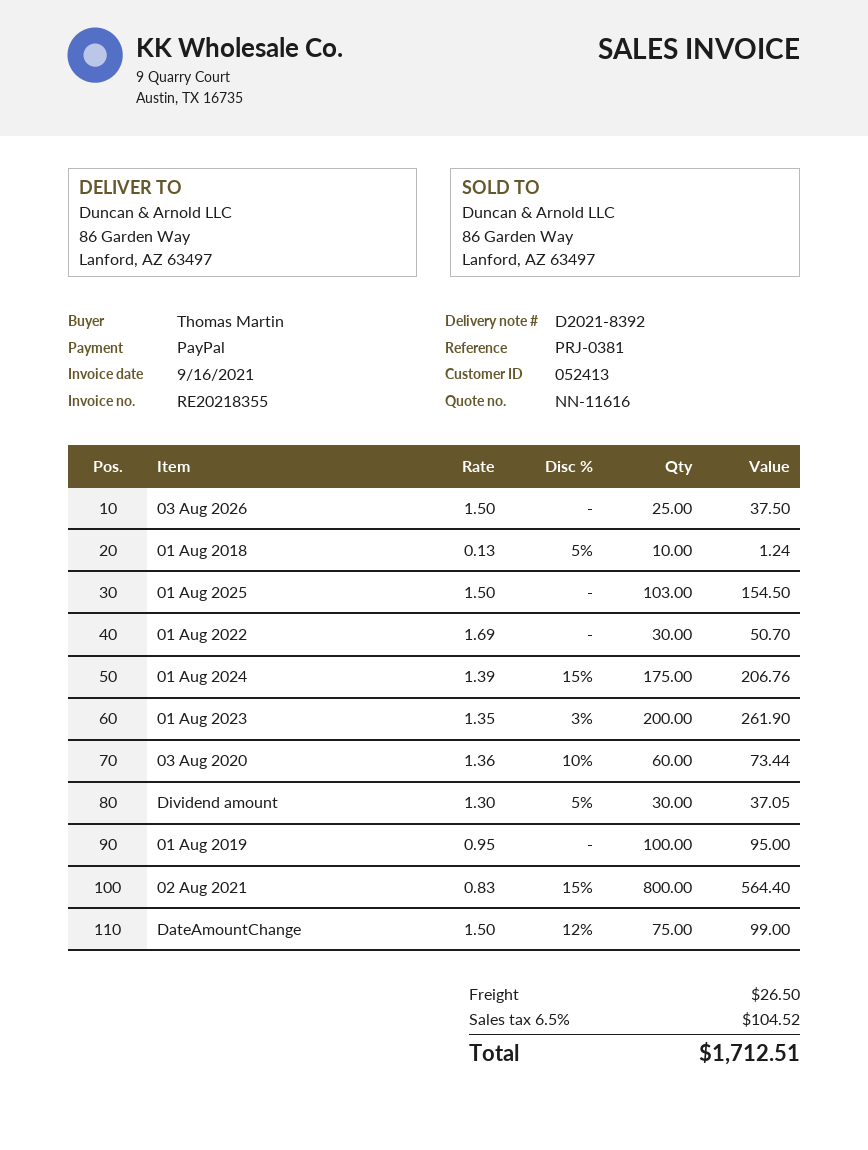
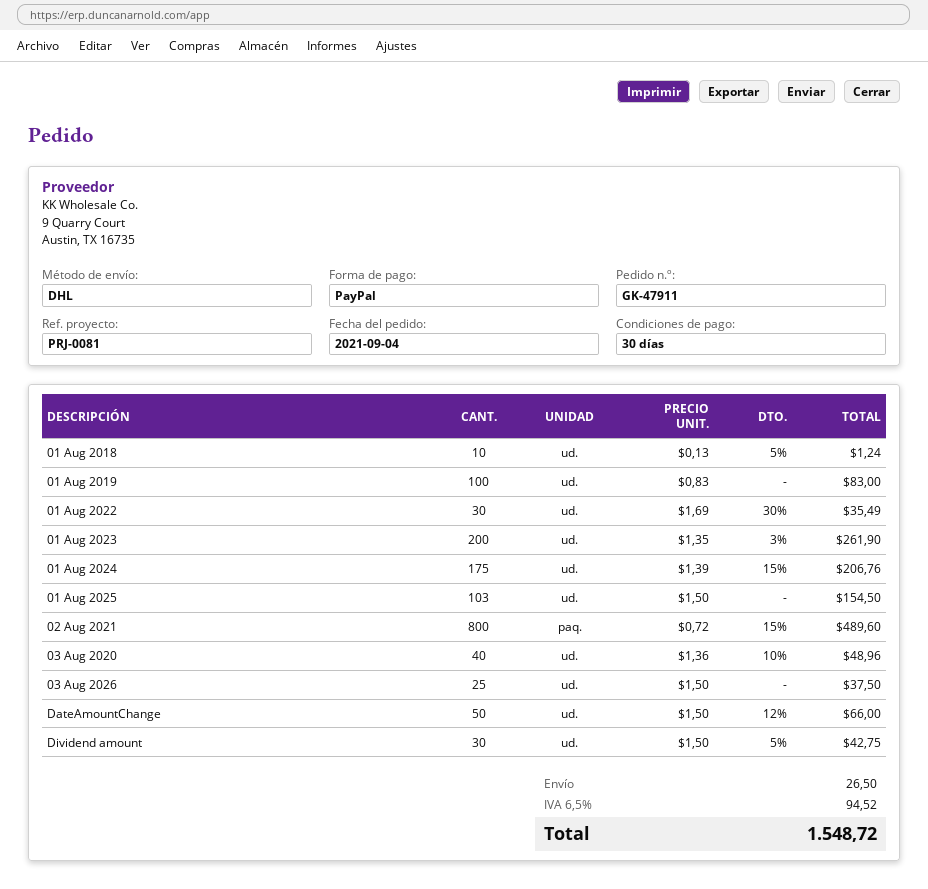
reference: PRJ-0381 -> PRJ-0081
01 Aug 2022: 30 x 1.69 = 50.70 -> 30 x 1.69 - 30% = 35.49
03 Aug 2020: 60 x 1.36 - 10% = 73.44 -> 40 x 1.36 - 10% = 48.96
Dividend amount: 30 x 1.30 - 5% = 37.05 -> 30 x 1.50 - 5% = 42.75
01 Aug 2019: 100 x 0.95 = 95.00 -> 100 x 0.83 = 83.00
02 Aug 2021: 800 x 0.83 - 15% = 564.40 -> 800 x 0.72 - 15% = 489.60
DateAmountChange: 75 x 1.50 - 12% = 99.00 -> 50 x 1.50 - 12% = 66.00
tax: 6.5% = 104.52 -> 6.5% = 94.52
total: 1712.51 -> 1548.72

